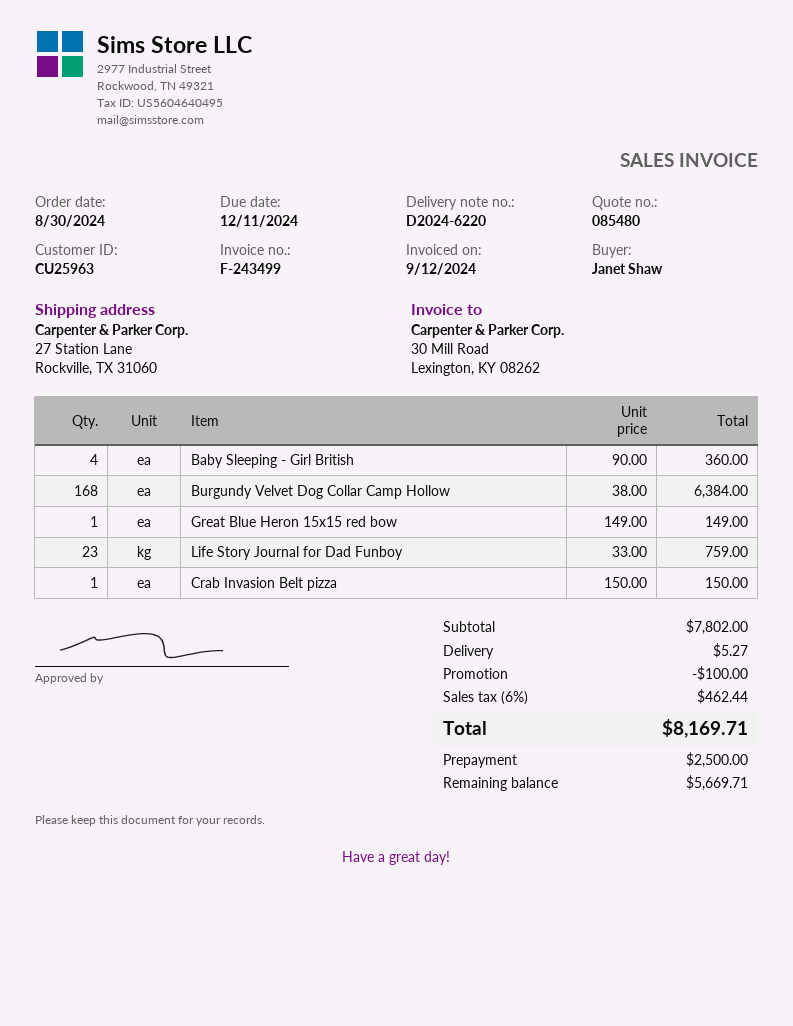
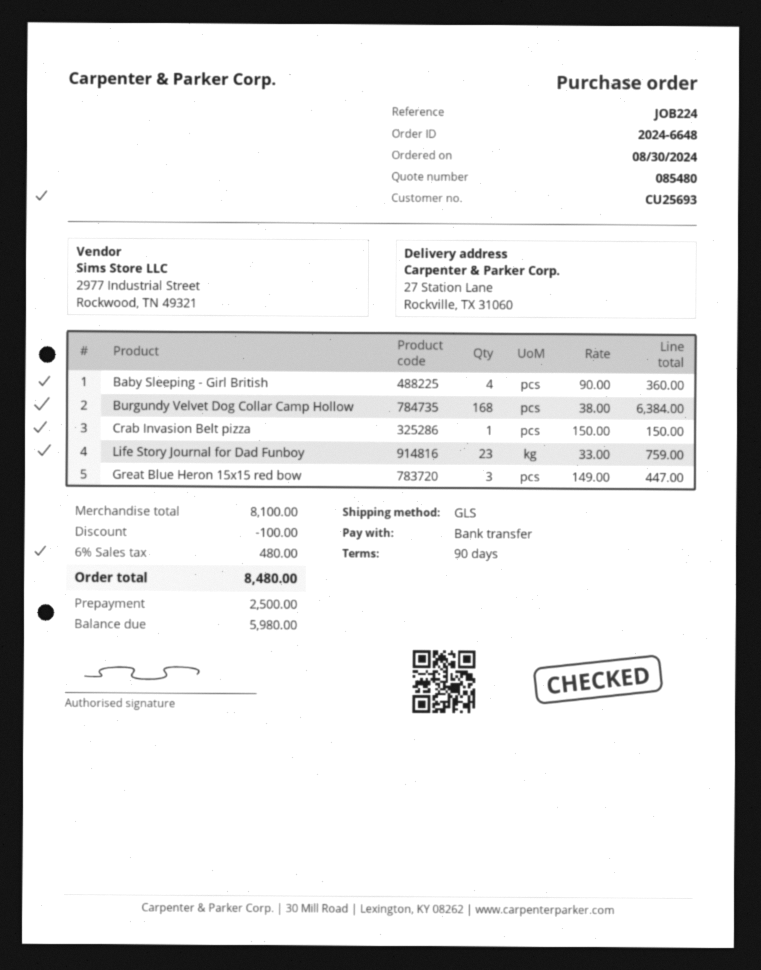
customer number: CU25963 -> CU25693
Great Blue Heron 15x15 red bow: 1 x 149.00 = 149.00 -> 3 x 149.00 = 447.00
subtotal: 7802.00 -> 8100.00
shipping: 5.27 -> none
tax: 6% = 462.44 -> 6% = 480.00
total: 8169.71 -> 8480.00
balance: 5669.71 -> 5980.00

